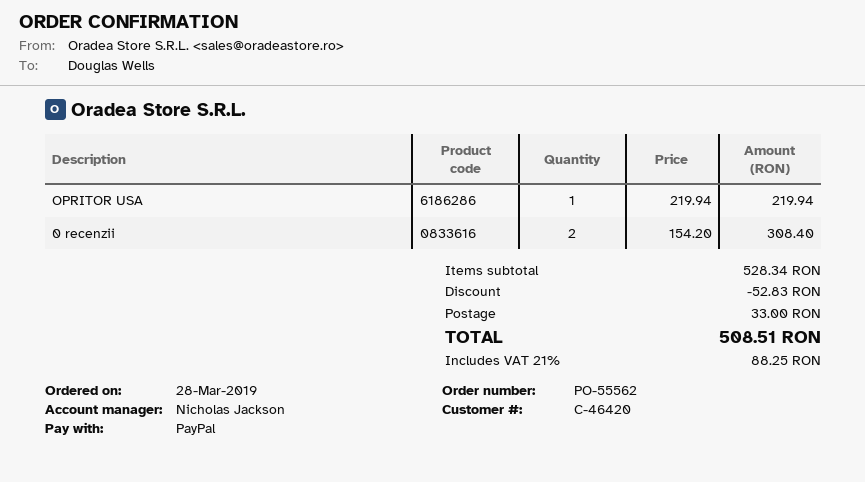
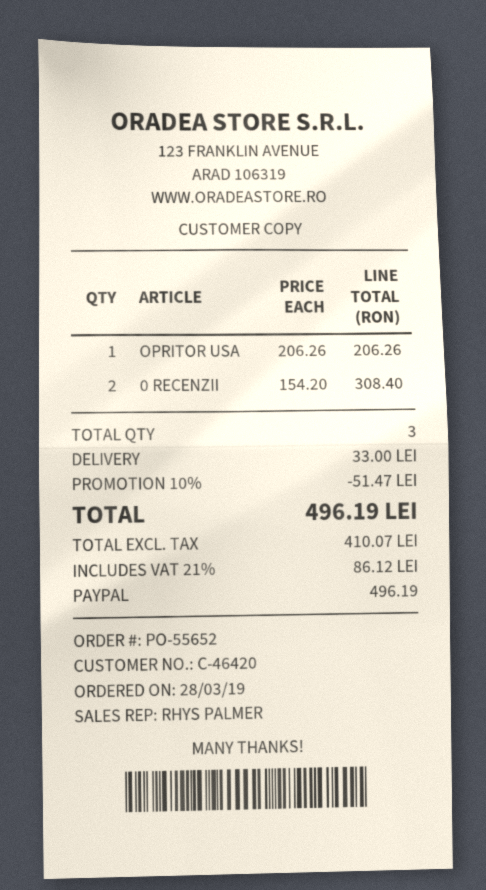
order number: PO-55562 -> PO-55652
sales rep: Nicholas Jackson -> RHYS PALMER
OPRITOR USA: 1 x 219.94 = 219.94 -> 1 x 206.26 = 206.26
discount: 52.83 -> 51.47
tax: 21% = 88.25 -> 21% = 86.12
total: 508.51 -> 496.19

